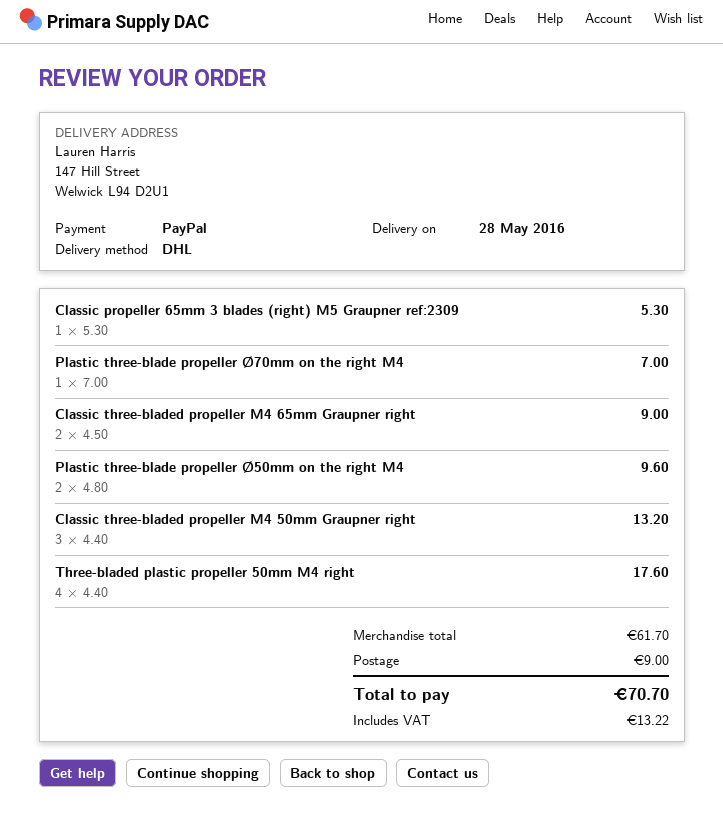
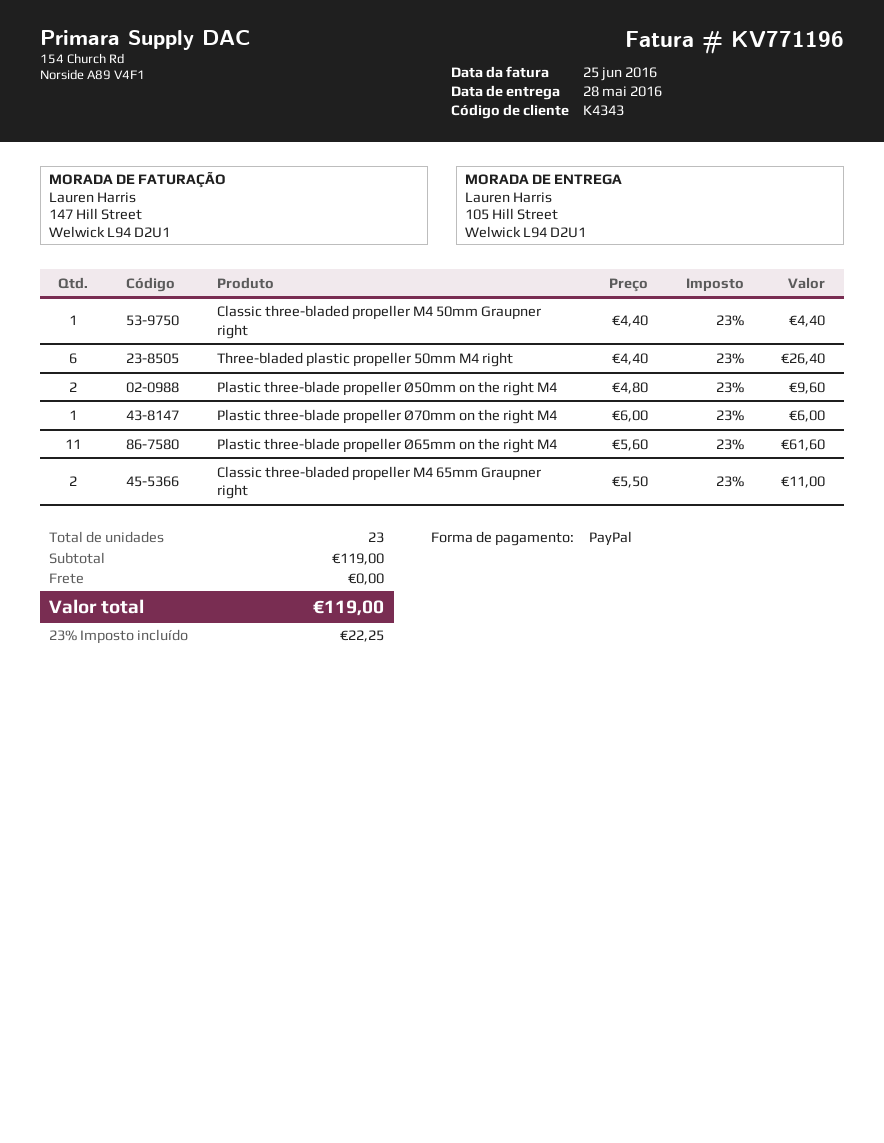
ship to: 147 Hill Street, Welwick L94 D2U1 -> 105 Hill Street, Welwick L94 D2U1
Classic propeller 65mm 3 blades (right) M5 Graupner ref:2309: 1 x 5.30 = 5.30 -> none
Plastic three-blade propeller Ø70mm on the right M4: 1 x 7.00 = 7.00 -> 1 x 6.00 = 6.00
Classic three-bladed propeller M4 65mm Graupner right: 2 x 4.50 = 9.00 -> 2 x 5.50 = 11.00
Classic three-bladed propeller M4 50mm Graupner right: 3 x 4.40 = 13.20 -> 1 x 4.40 = 4.40
Three-bladed plastic propeller 50mm M4 right: 4 x 4.40 = 17.60 -> 6 x 4.40 = 26.40
Plastic three-blade propeller Ø65mm on the right M4: none -> 11 x 5.60 = 61.60
subtotal: 61.70 -> 119.00
shipping: 9.00 -> 0.00
tax: 13.22 -> 22.25
total: 70.70 -> 119.00

